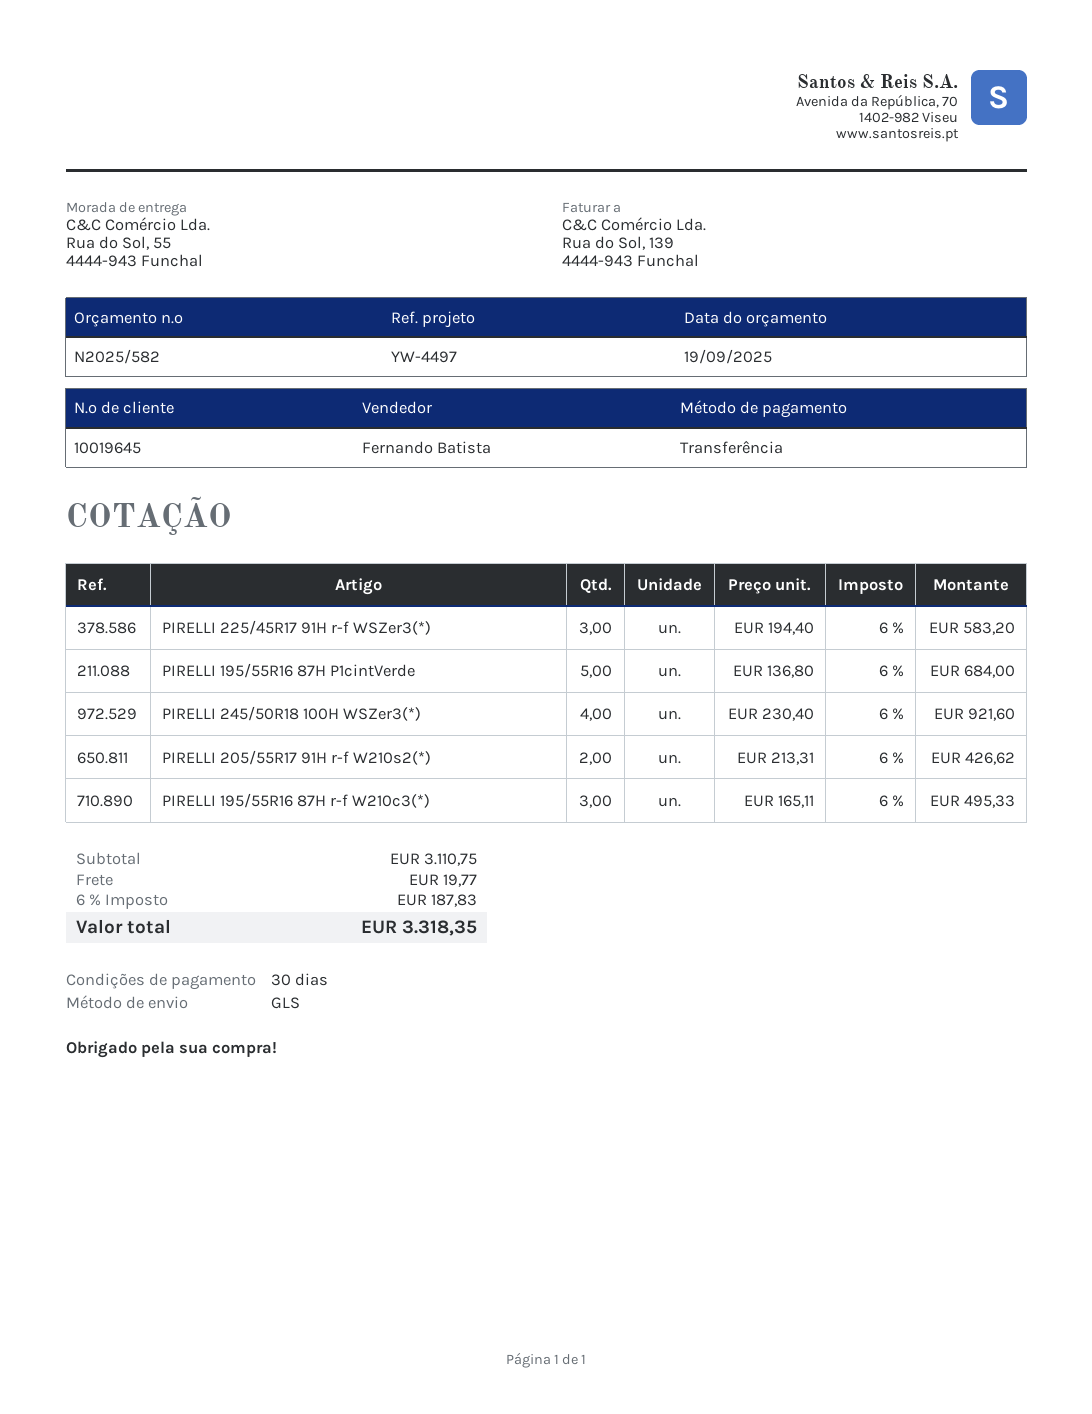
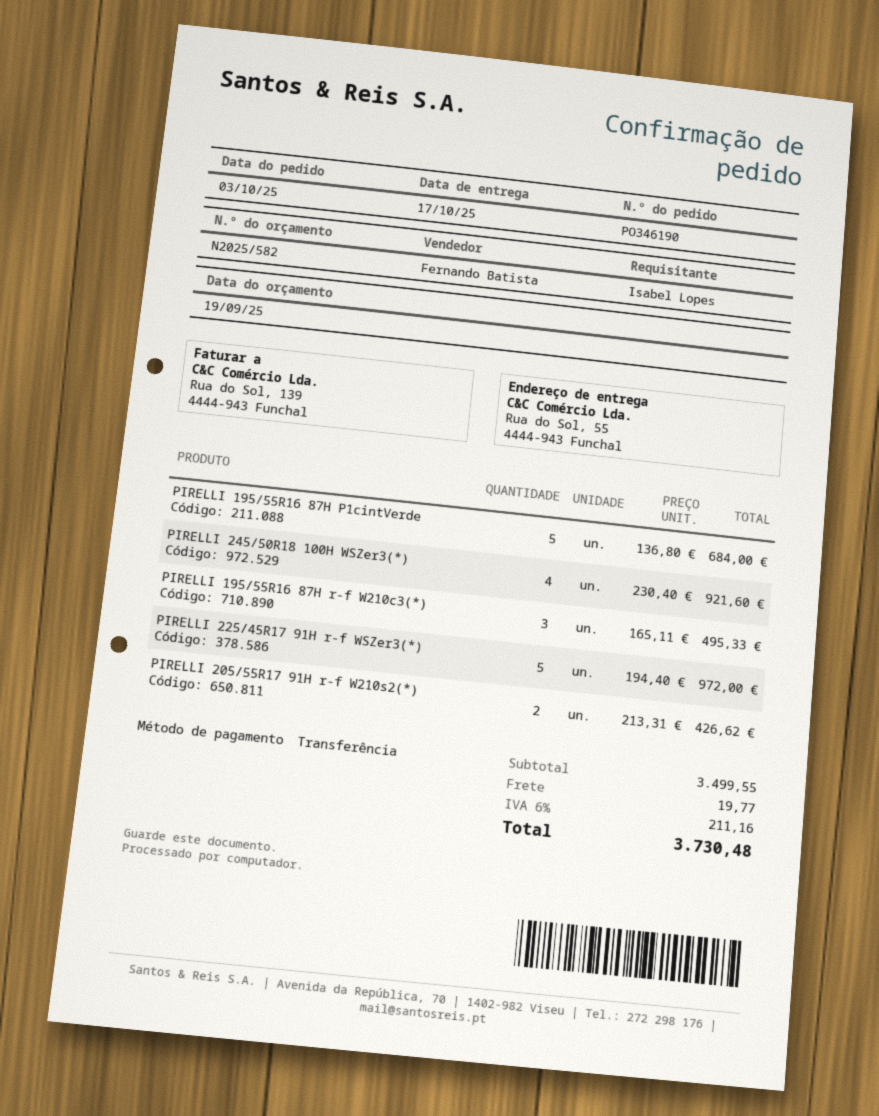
PIRELLI 225/45R17 91H r-f WSZer3(*): 3 x 194.40 = 583.20 -> 5 x 194.40 = 972.00
subtotal: 3110.75 -> 3499.55
tax: 6% = 187.83 -> 6% = 211.16
total: 3318.35 -> 3730.48

